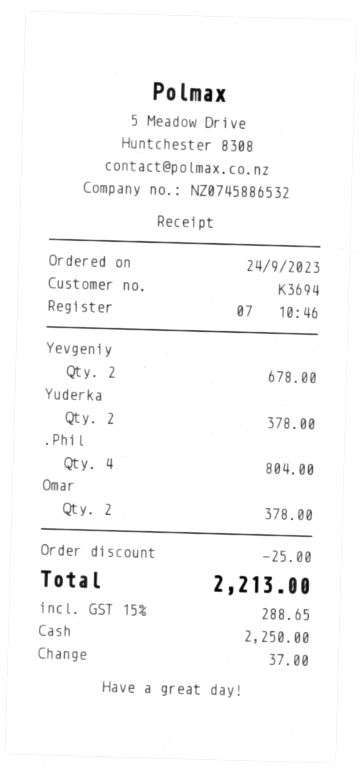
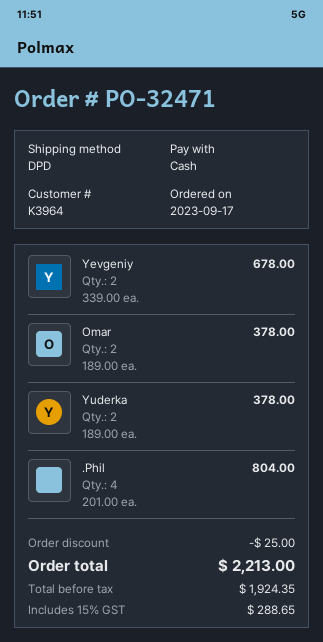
order date: 2023-09-24 -> 2023-09-17
customer number: K3694 -> K3964

